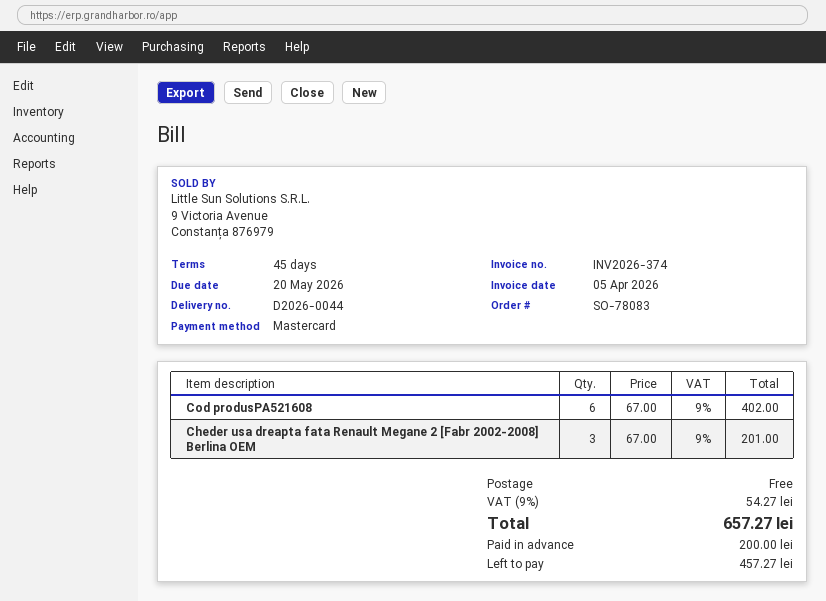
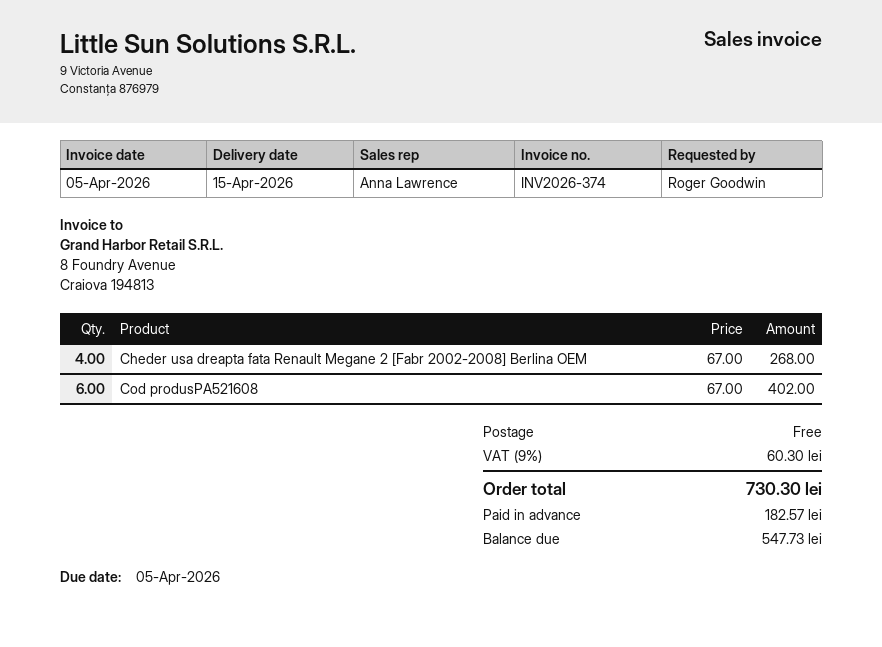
due date: 2026-05-20 -> 2026-04-05
Cheder usa dreapta fata Renault Megane 2 [Fabr 2002-2008] Berlina OEM: 3 x 67.00 = 201.00 -> 4 x 67.00 = 268.00
tax: 9% = 54.27 -> 9% = 60.30
total: 657.27 -> 730.30
deposit: 200.00 -> 182.57
balance: 457.27 -> 547.73

